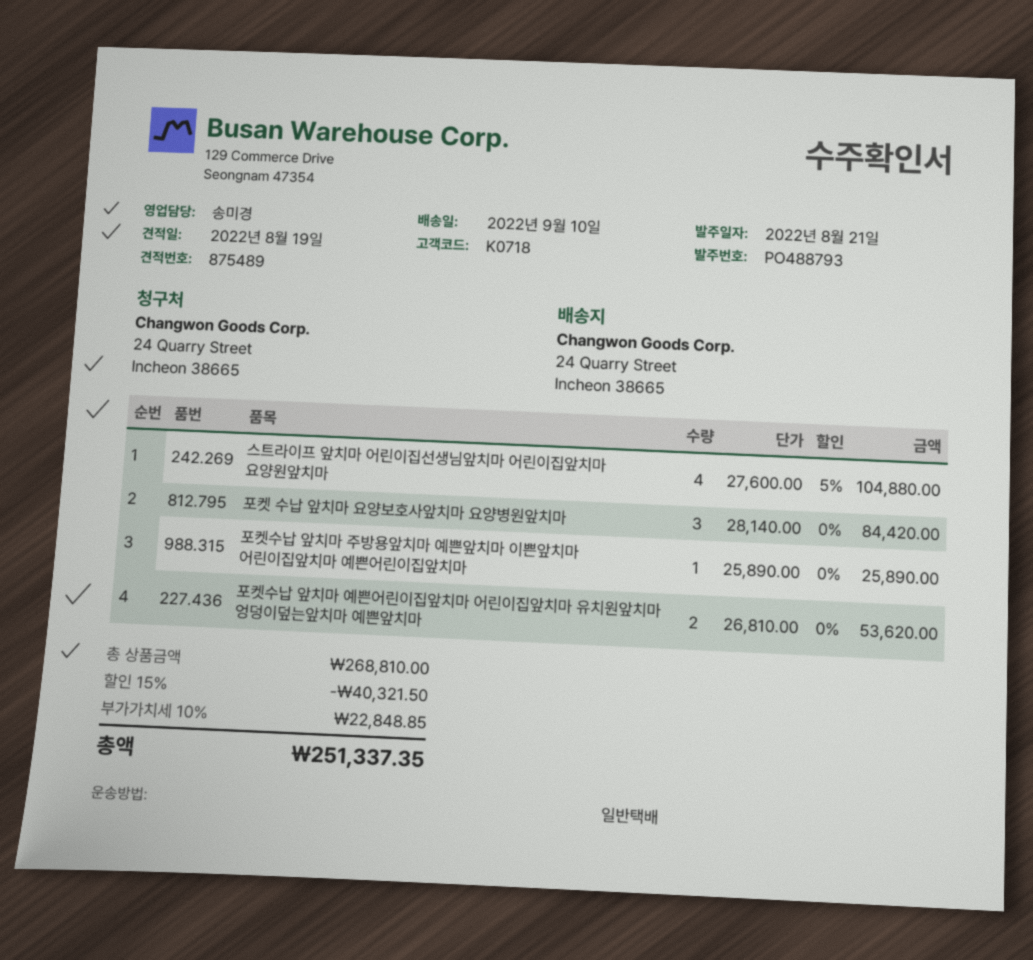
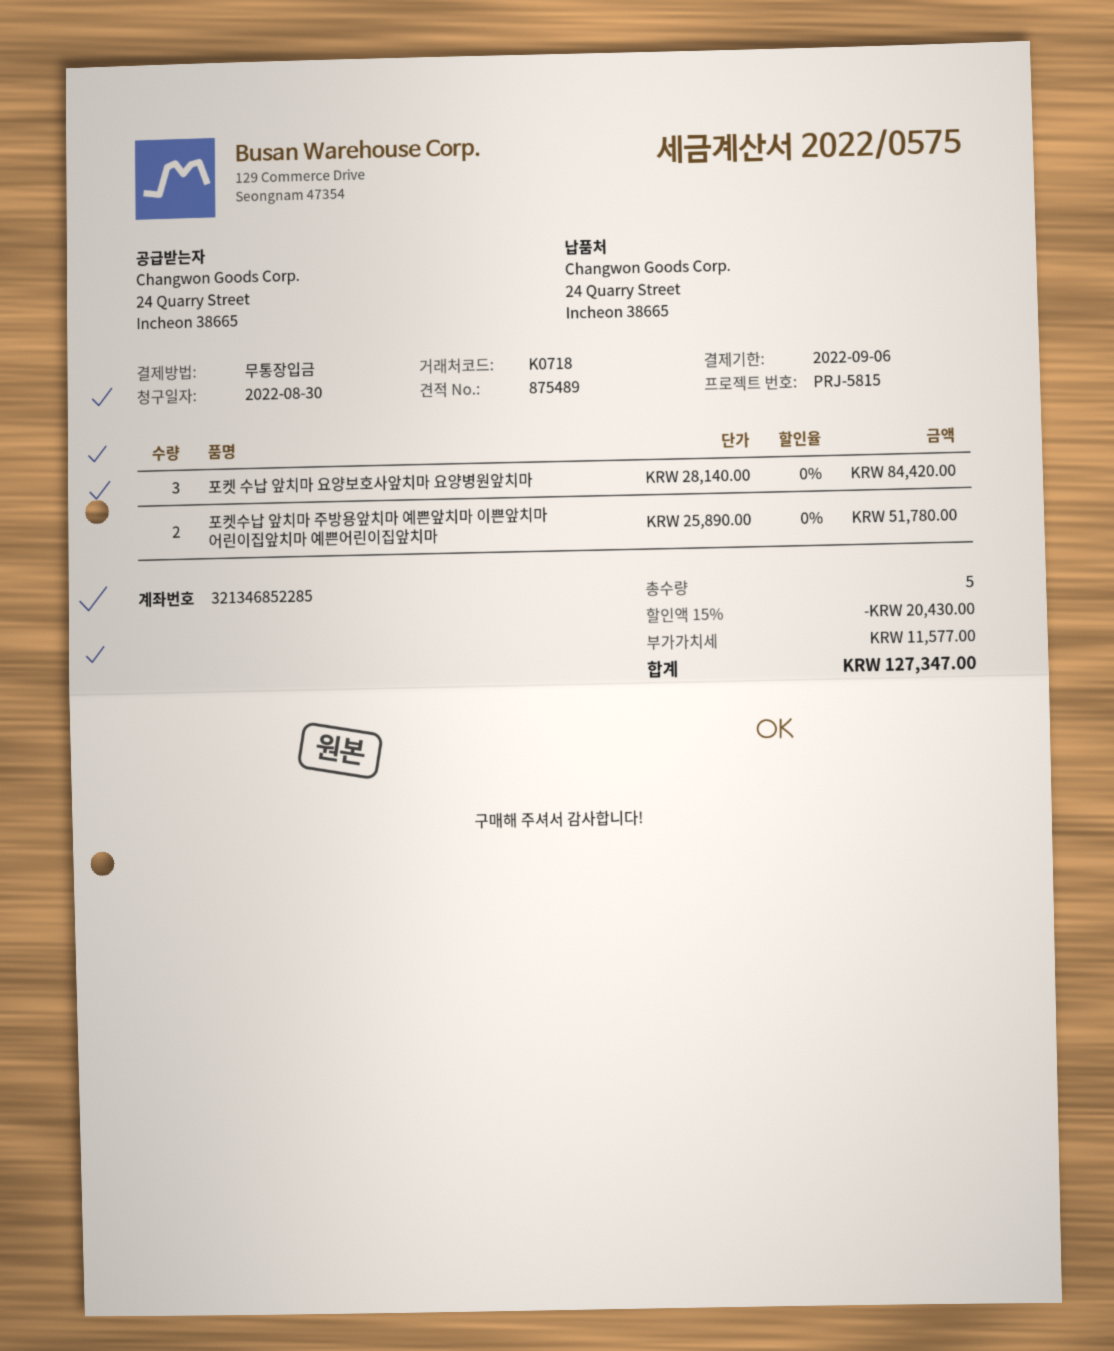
스트라이프 앞치마 어린이집선생님앞치마 어린이집앞치마 요양원앞치마: 4 x 27600.00 - 5% = 104880.00 -> none
포켓수납 앞치마 주방용앞치마 예쁜앞치마 이쁜앞치마 어린이집앞치마 예쁜어린이집앞치마: 1 x 25890.00 = 25890.00 -> 2 x 25890.00 = 51780.00
포켓수납 앞치마 예쁜어린이집앞치마 어린이집앞치마 유치원앞치마 엉덩이덮는앞치마 예쁜앞치마: 2 x 26810.00 = 53620.00 -> none
discount: 15% = 40321.50 -> 15% = 20430.00
tax: 22848.85 -> 11577.00
total: 251337.35 -> 127347.00

